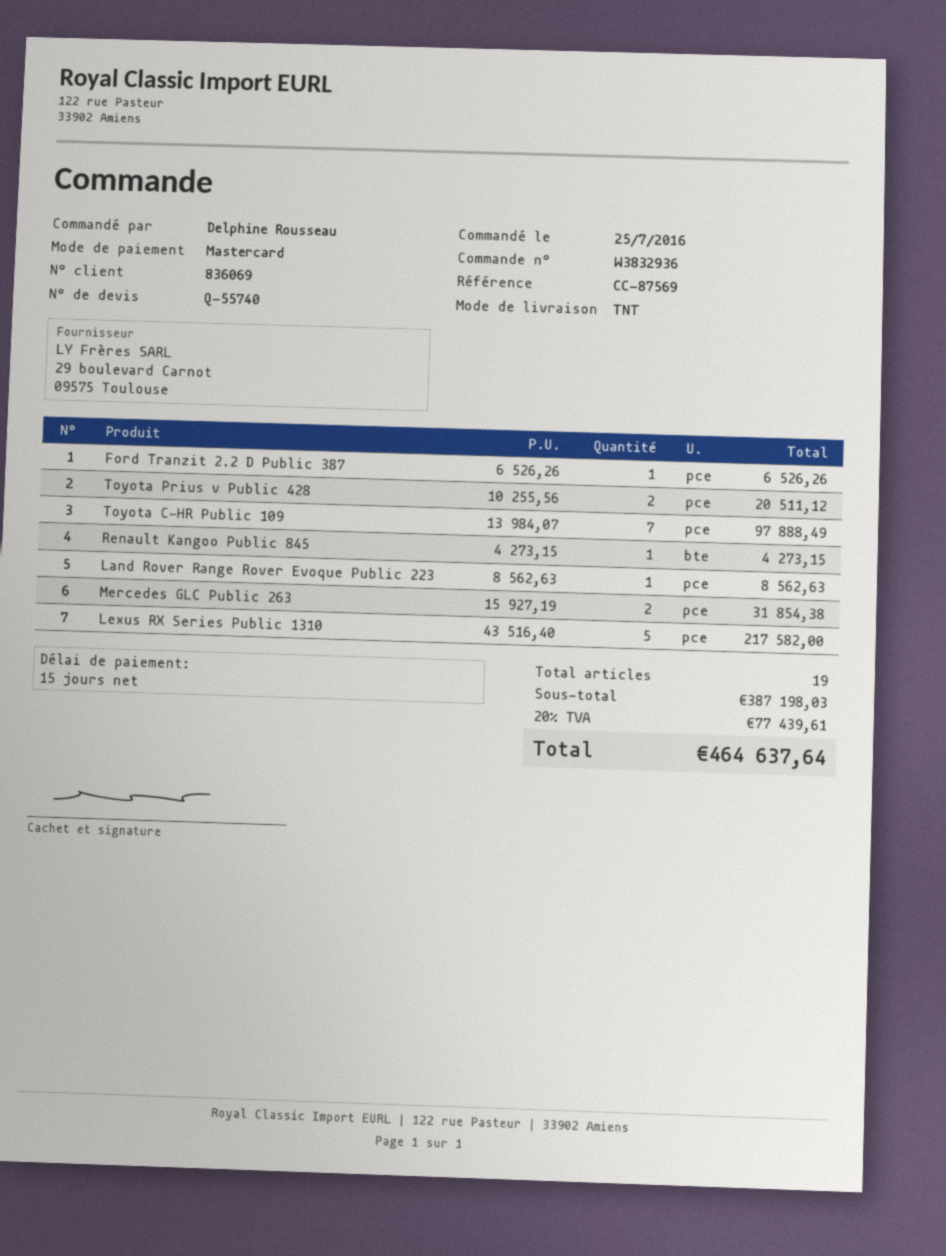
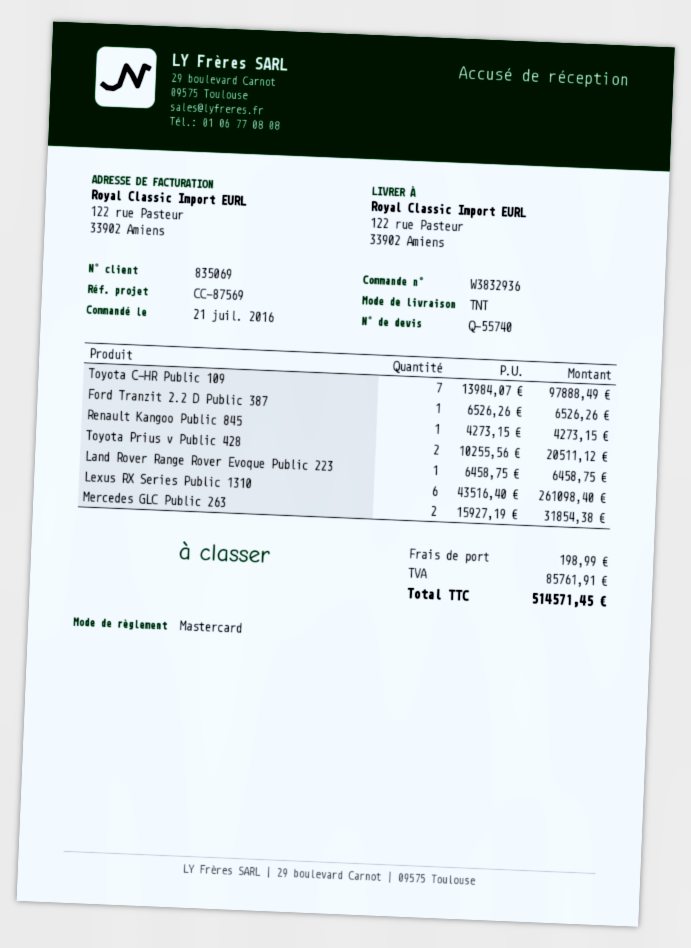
order date: 2016-07-25 -> 2016-07-21
customer number: 836069 -> 835069
Land Rover Range Rover Evoque Public 223: 1 x 8562.63 = 8562.63 -> 1 x 6458.75 = 6458.75
Lexus RX Series Public 1310: 5 x 43516.40 = 217582.00 -> 6 x 43516.40 = 261098.40
shipping: none -> 198.99
tax: 77439.61 -> 85761.91
total: 464637.64 -> 514571.45

